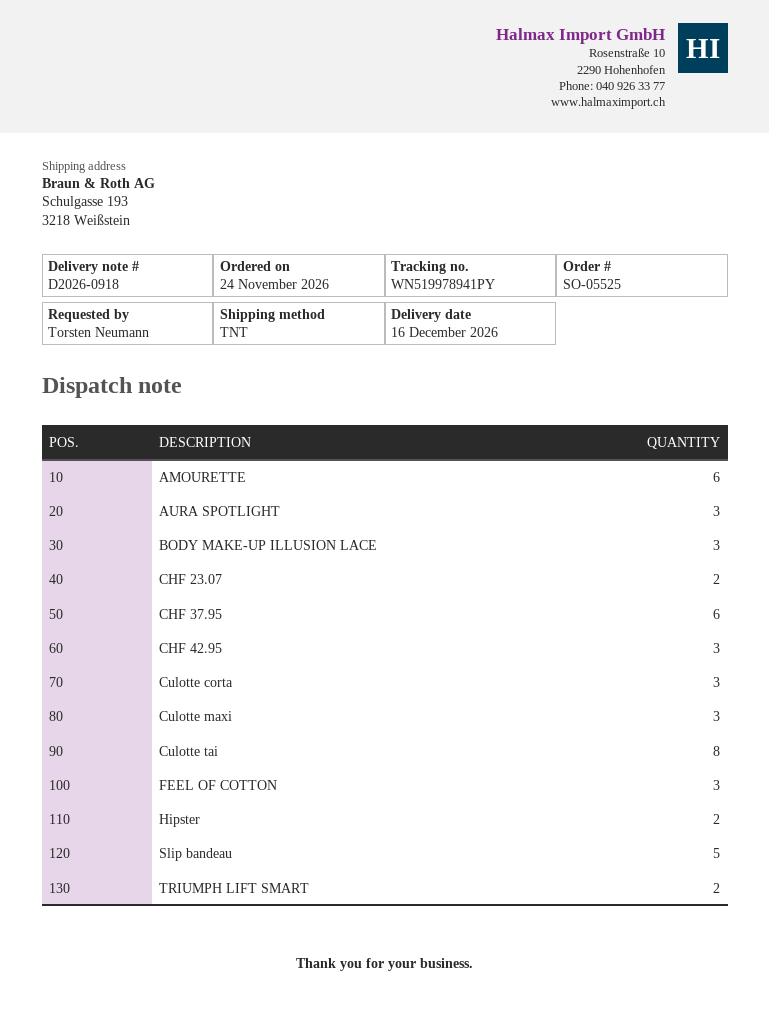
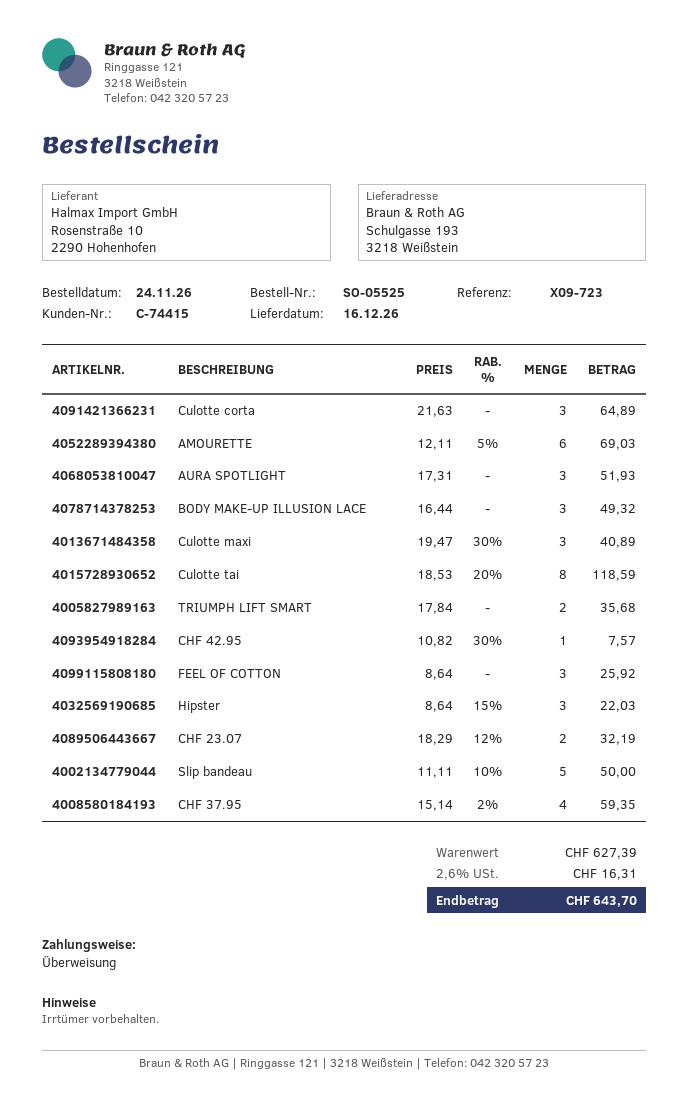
CHF 37.95: 6 -> 4
CHF 42.95: 3 -> 1
Hipster: 2 -> 3

